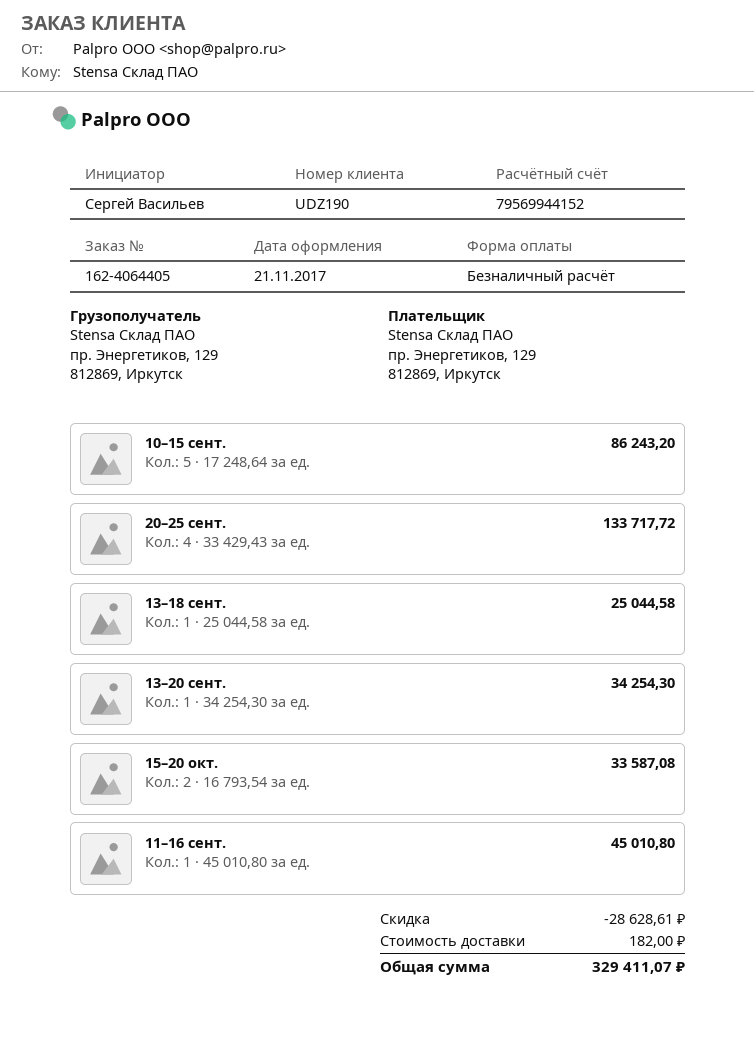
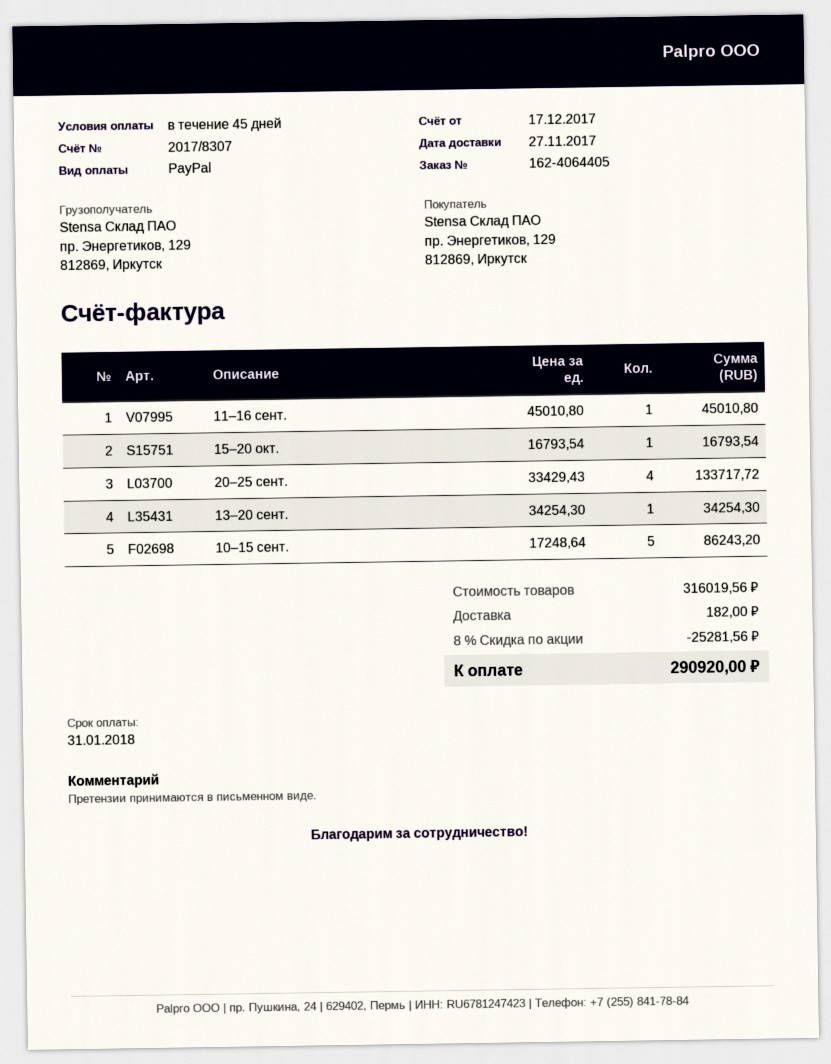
payment method: bank transfer -> PayPal
13–18 сент.: 1 x 25044.58 = 25044.58 -> none
15–20 окт.: 2 x 16793.54 = 33587.08 -> 1 x 16793.54 = 16793.54
discount: 28628.61 -> 25281.56
total: 329411.07 -> 290920.00

